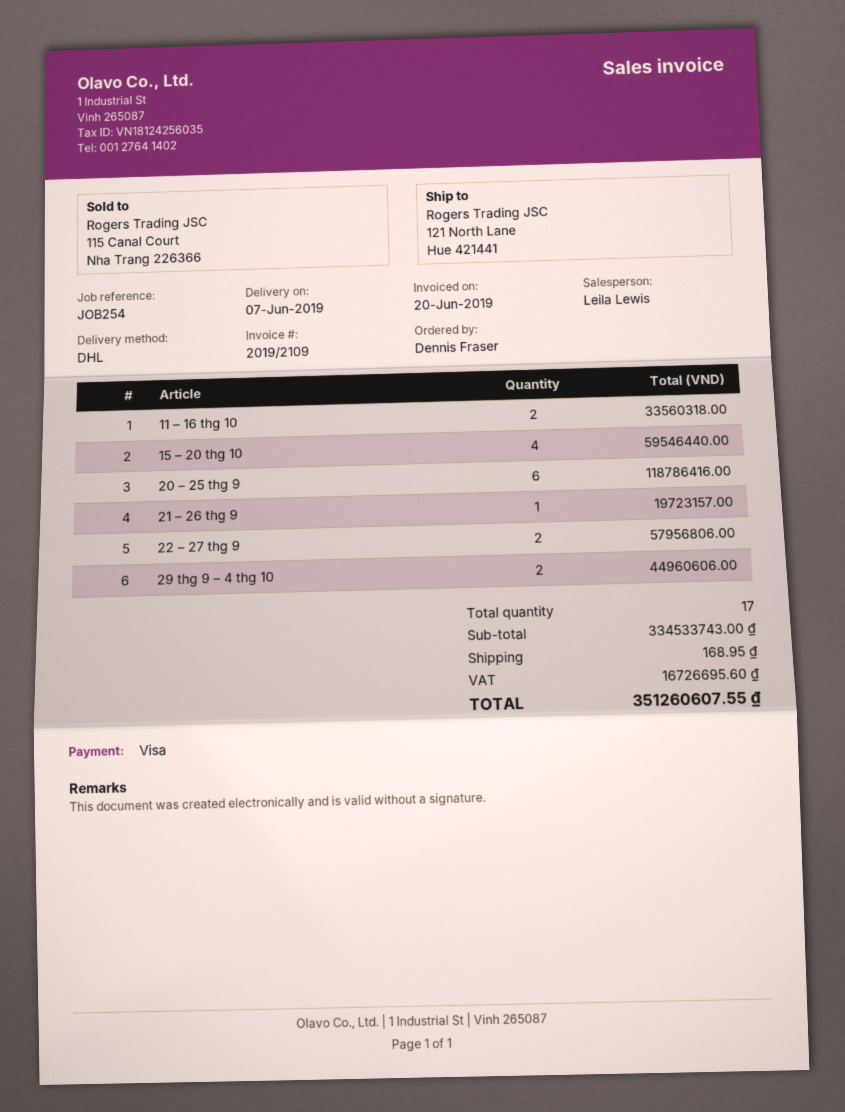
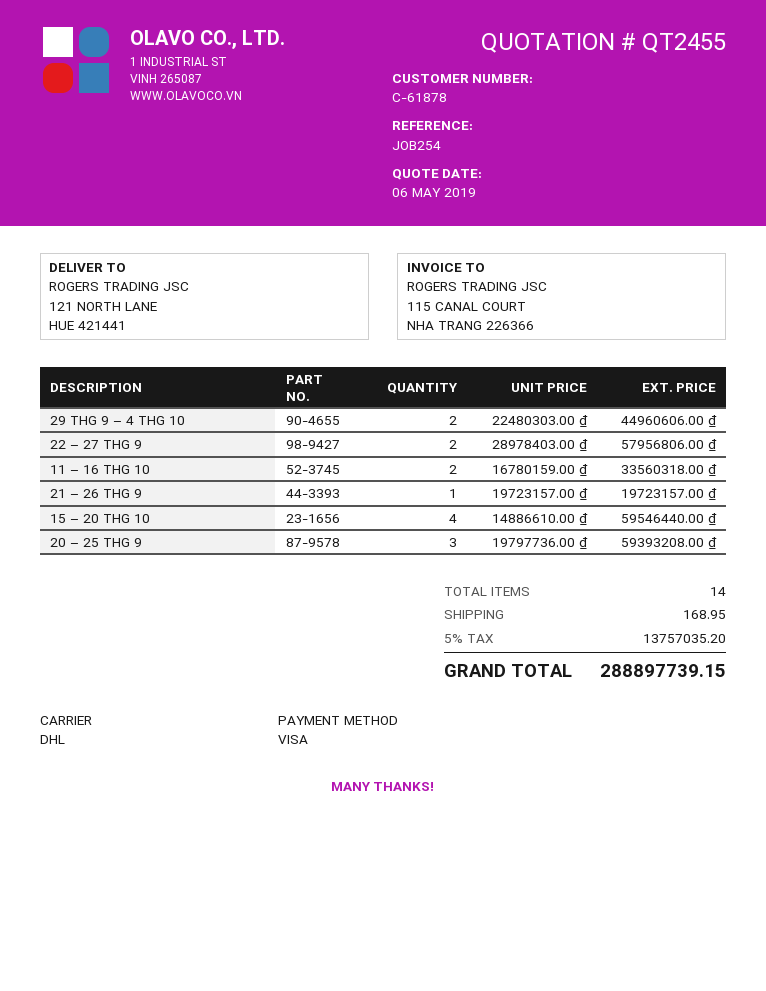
20 – 25 thg 9: 6 for 118786416.00 -> 3 for 59393208.00
total quantity: 17 -> 14
tax: 16726695.60 -> 13757035.20
total: 351260607.55 -> 288897739.15

